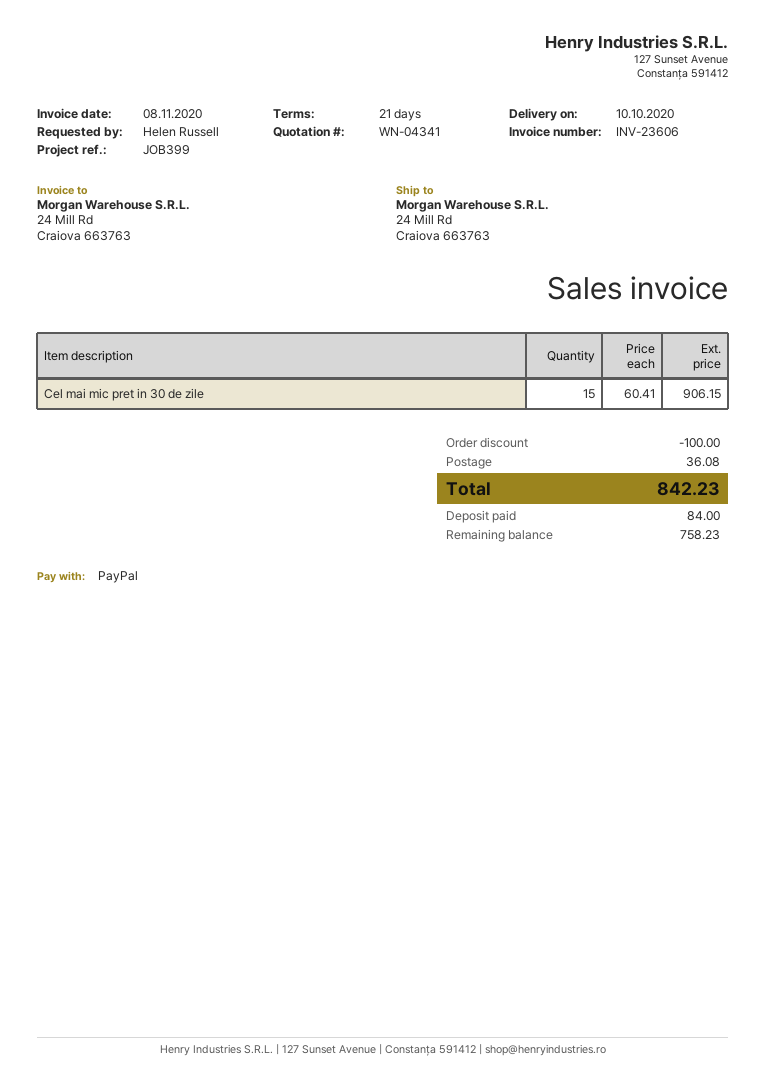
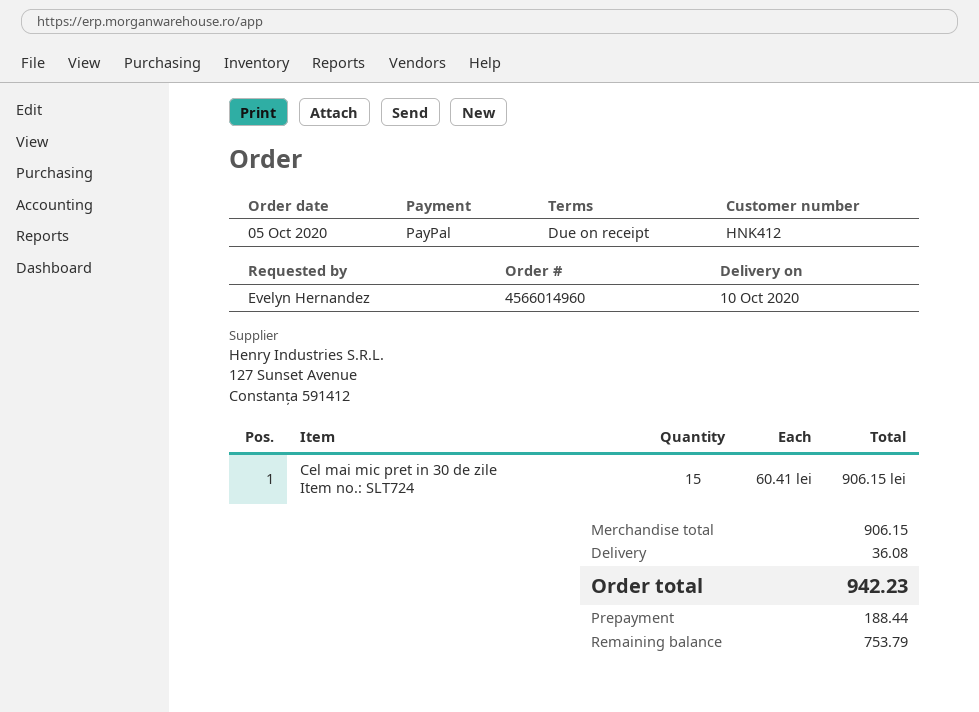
payment terms: 21 days -> on receipt
ordered by: Helen Russell -> Evelyn Hernandez
discount: 100.00 -> none
total: 842.23 -> 942.23
deposit: 84.00 -> 188.44
balance: 758.23 -> 753.79

